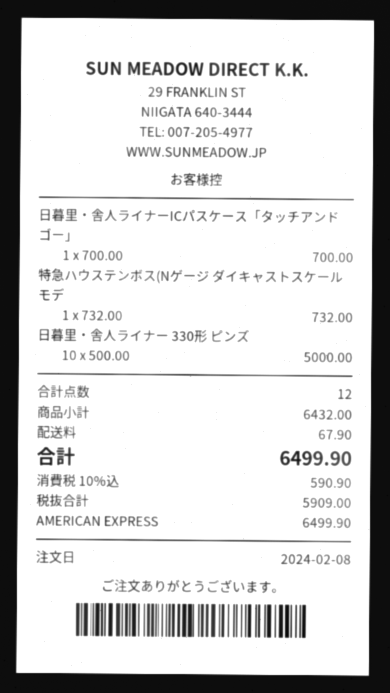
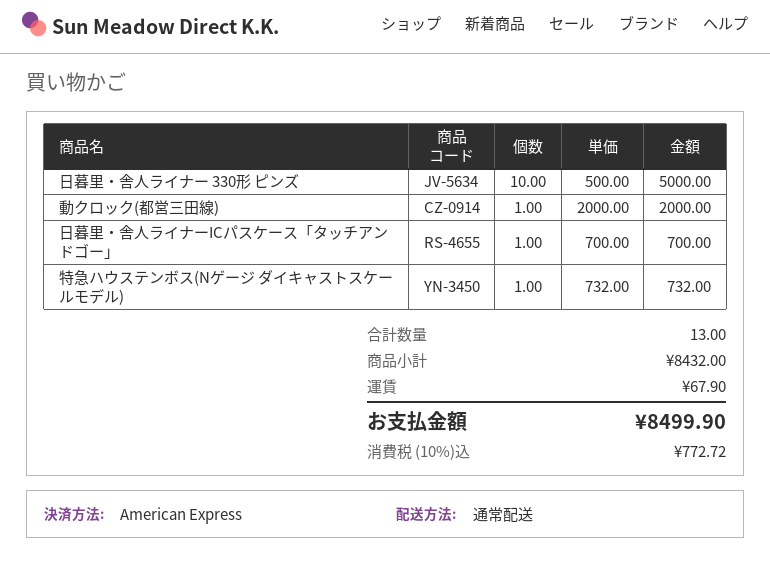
動クロック(都営三田線): none -> 1 x 2000.00 = 2000.00
total quantity: 12 -> 13
subtotal: 6432.00 -> 8432.00
tax: 10% = 590.90 -> 10% = 772.72
total: 6499.90 -> 8499.90

